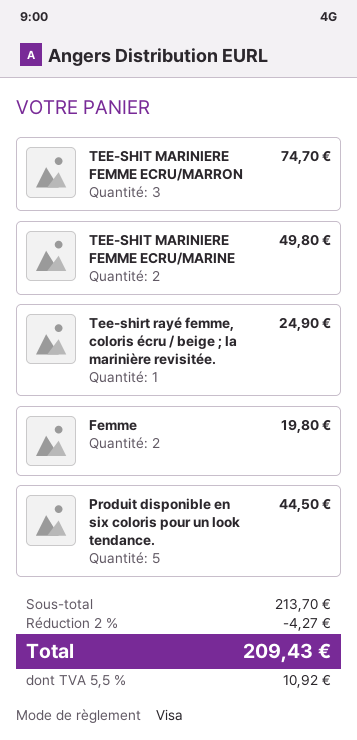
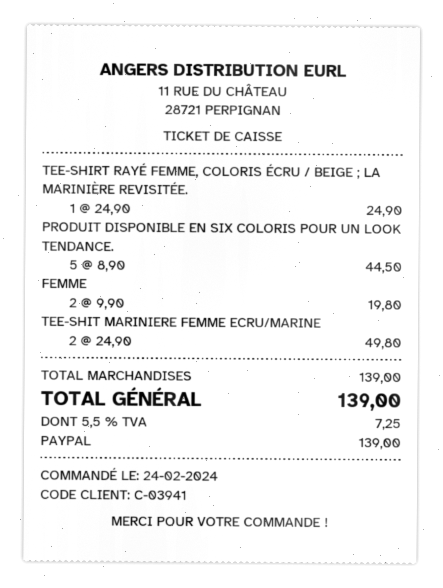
payment method: Visa -> PayPal
TEE-SHIT MARINIERE FEMME ECRU/MARRON: 3 for 74.70 -> none
subtotal: 213.70 -> 139.00
discount: 2% = 4.27 -> none
tax: 5.5% = 10.92 -> 5.5% = 7.25
total: 209.43 -> 139.00

